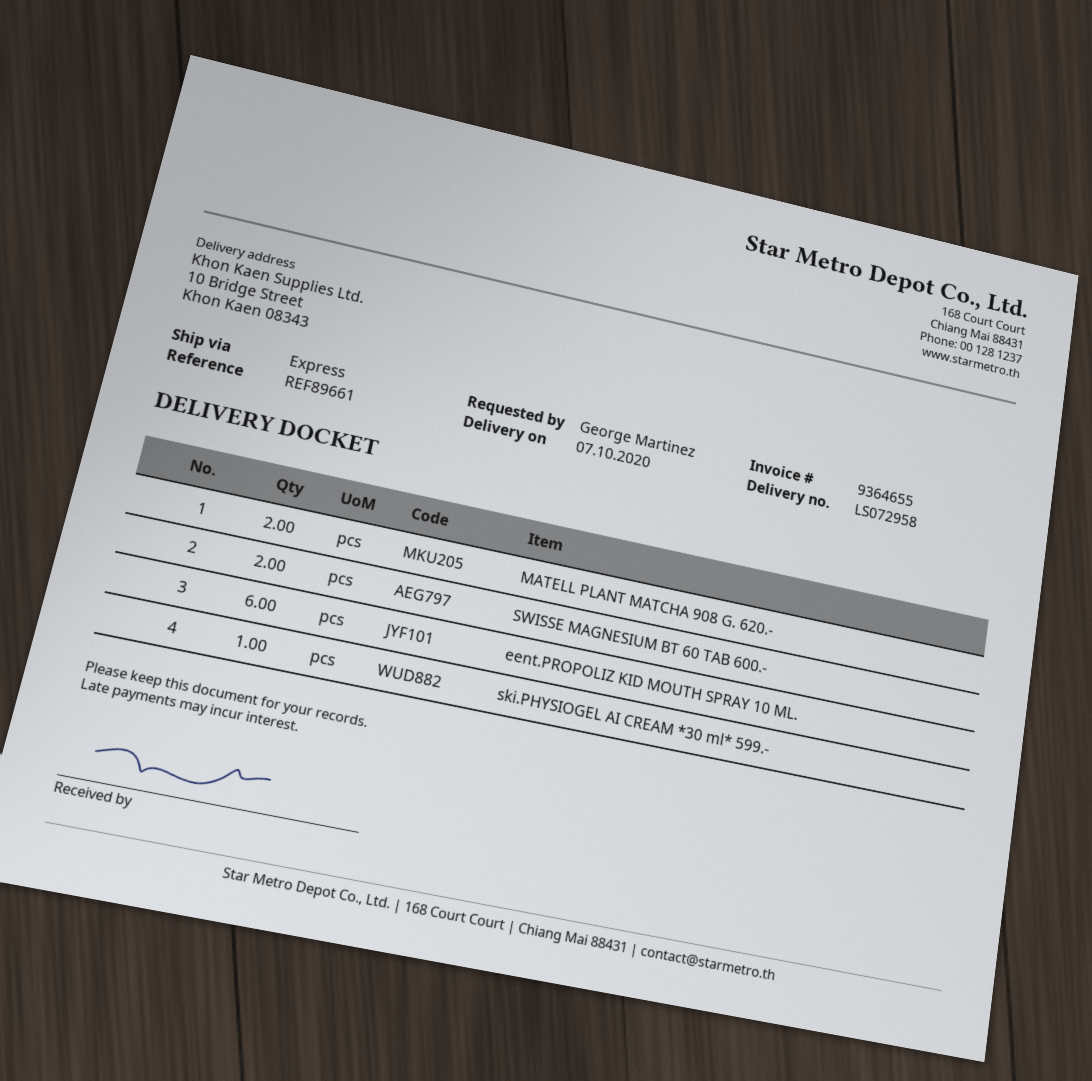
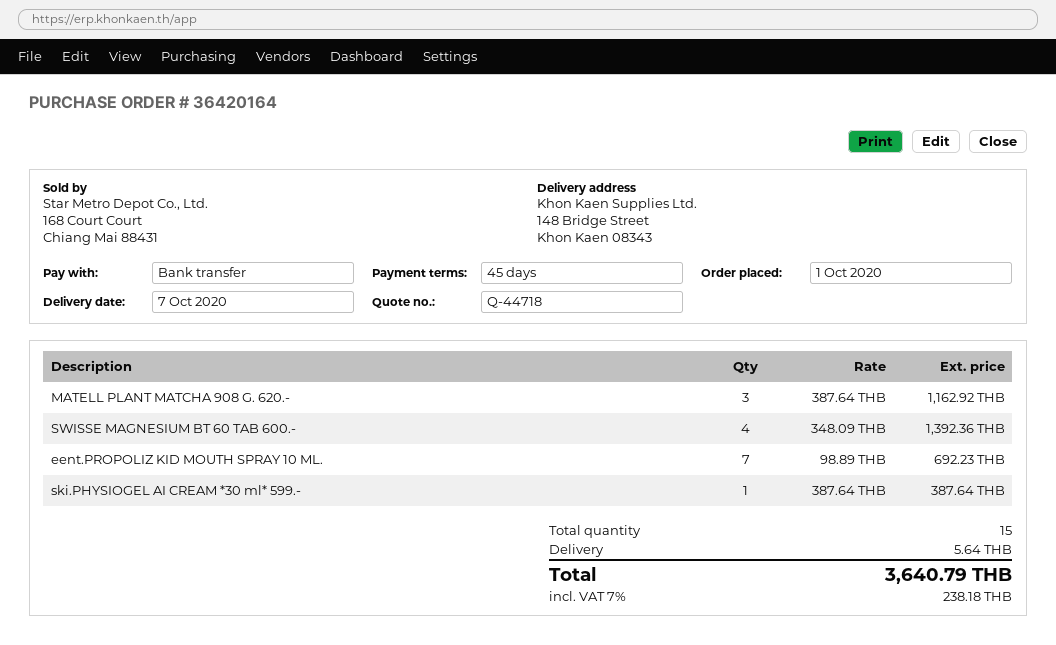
ship to: 10 Bridge Street, Khon Kaen 08343 -> 148 Bridge Street, Khon Kaen 08343
MATELL PLANT MATCHA 908 G. 620.-: 2 -> 3
SWISSE MAGNESIUM BT 60 TAB 600.-: 2 -> 4
eent.PROPOLIZ KID MOUTH SPRAY 10 ML.: 6 -> 7

